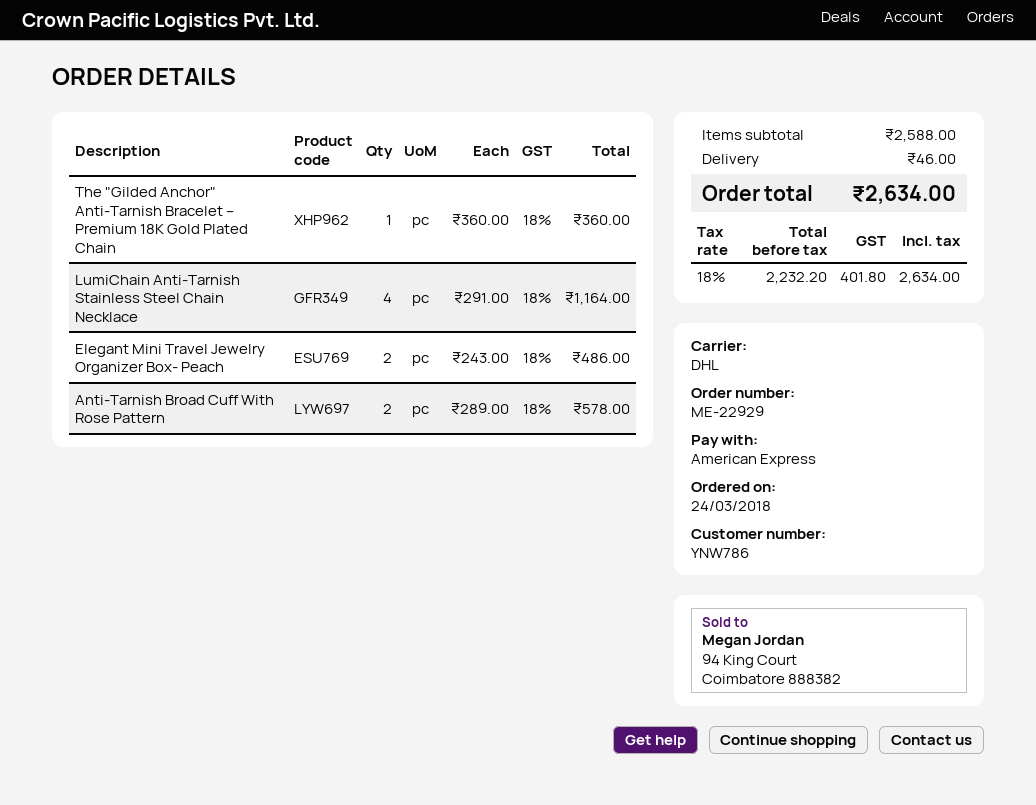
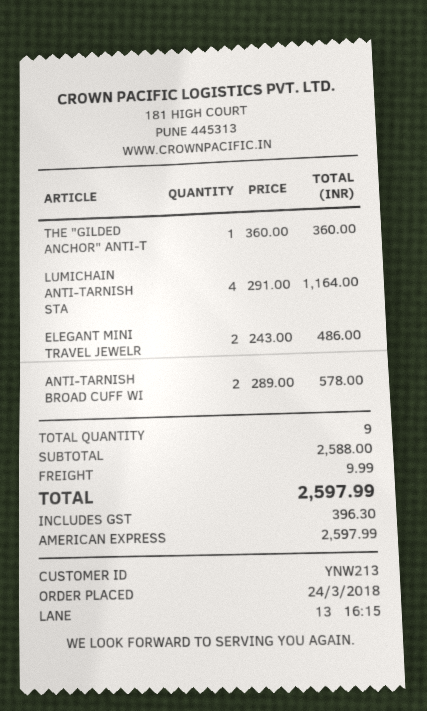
customer number: YNW786 -> YNW213
shipping: 46.00 -> 9.99
tax: 401.80 -> 396.30
total: 2634.00 -> 2597.99

